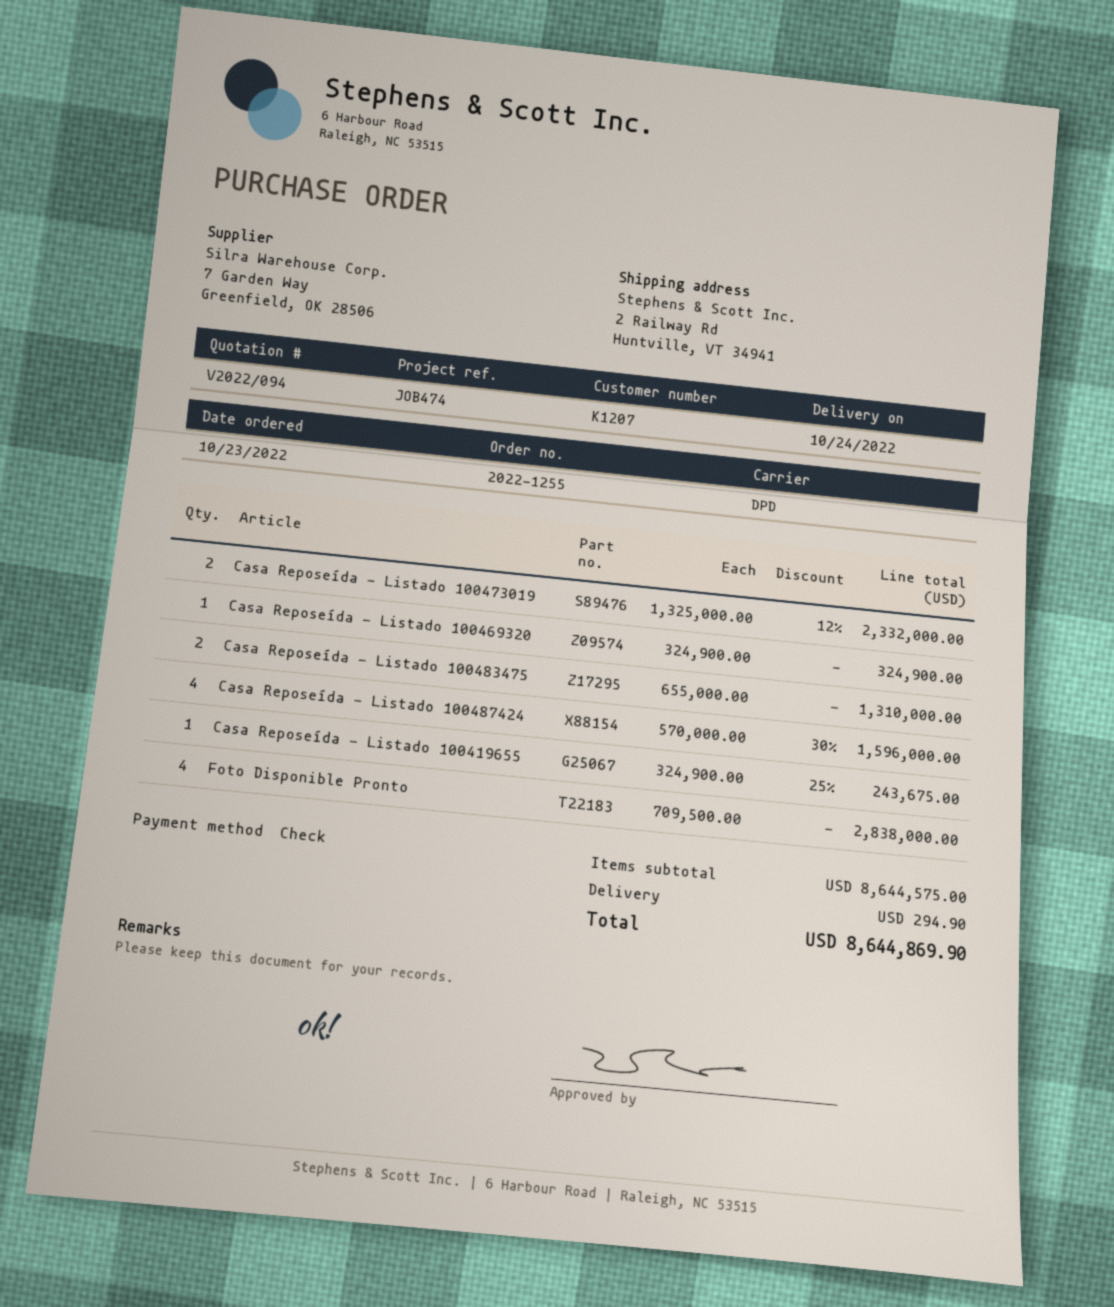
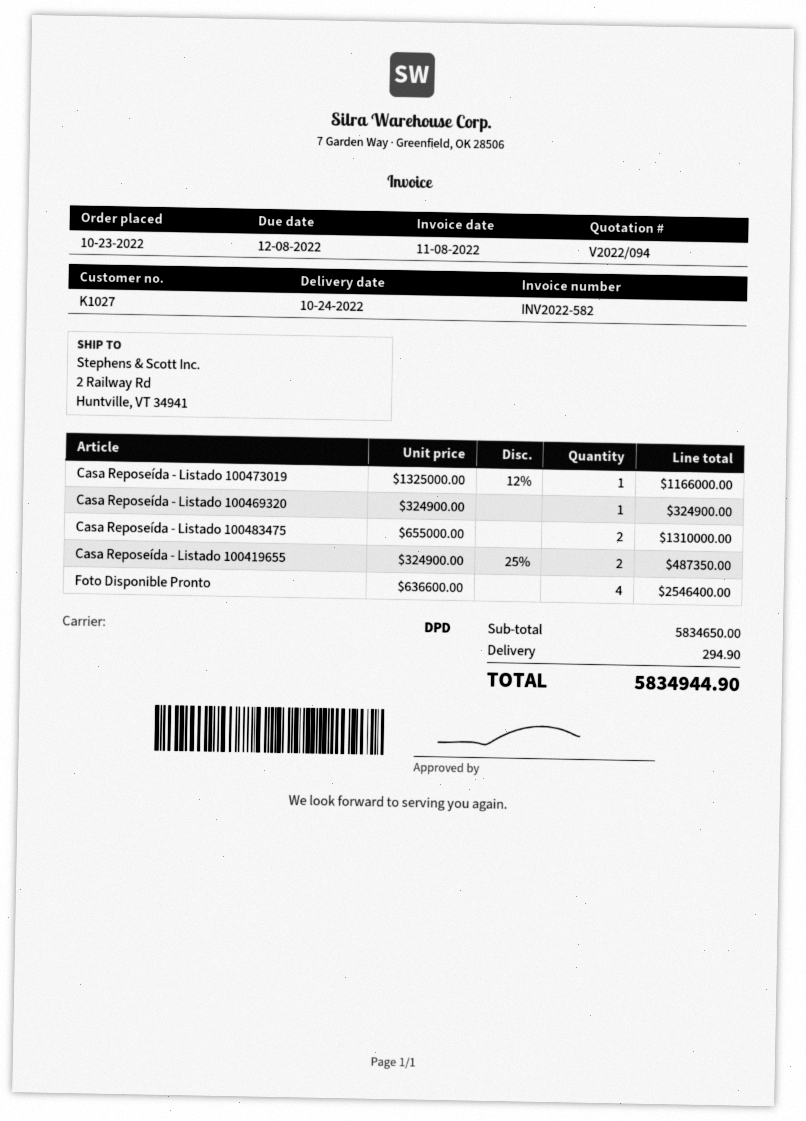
customer number: K1207 -> K1027
Casa Reposeída - Listado 100473019: 2 x 1325000.00 - 12% = 2332000.00 -> 1 x 1325000.00 - 12% = 1166000.00
Casa Reposeída - Listado 100487424: 4 x 570000.00 - 30% = 1596000.00 -> none
Casa Reposeída - Listado 100419655: 1 x 324900.00 - 25% = 243675.00 -> 2 x 324900.00 - 25% = 487350.00
Foto Disponible Pronto: 4 x 709500.00 = 2838000.00 -> 4 x 636600.00 = 2546400.00
subtotal: 8644575.00 -> 5834650.00
total: 8644869.90 -> 5834944.90

